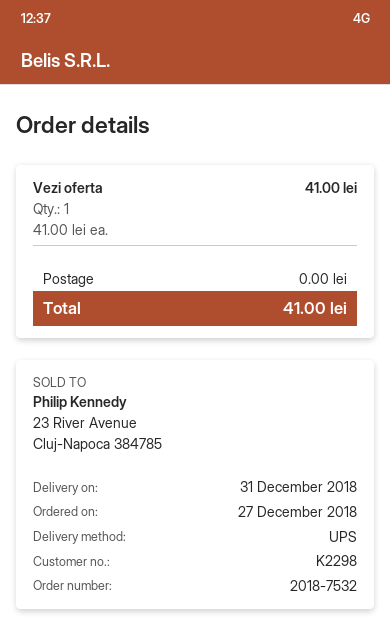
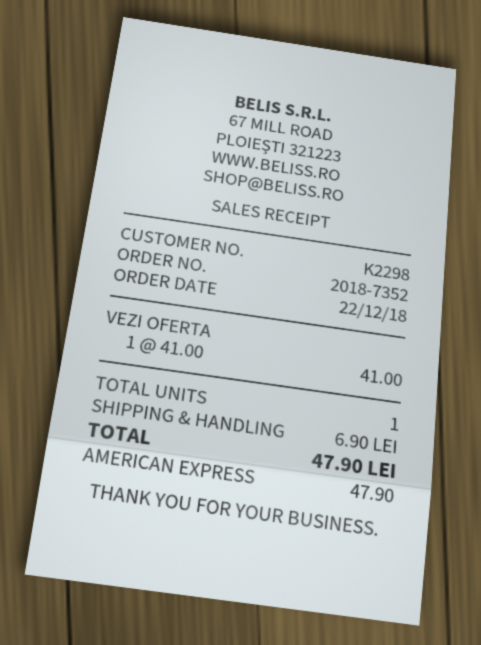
order number: 2018-7532 -> 2018-7352
order date: 2018-12-27 -> 2018-12-22
shipping: 0.00 -> 6.90
total: 41.00 -> 47.90

